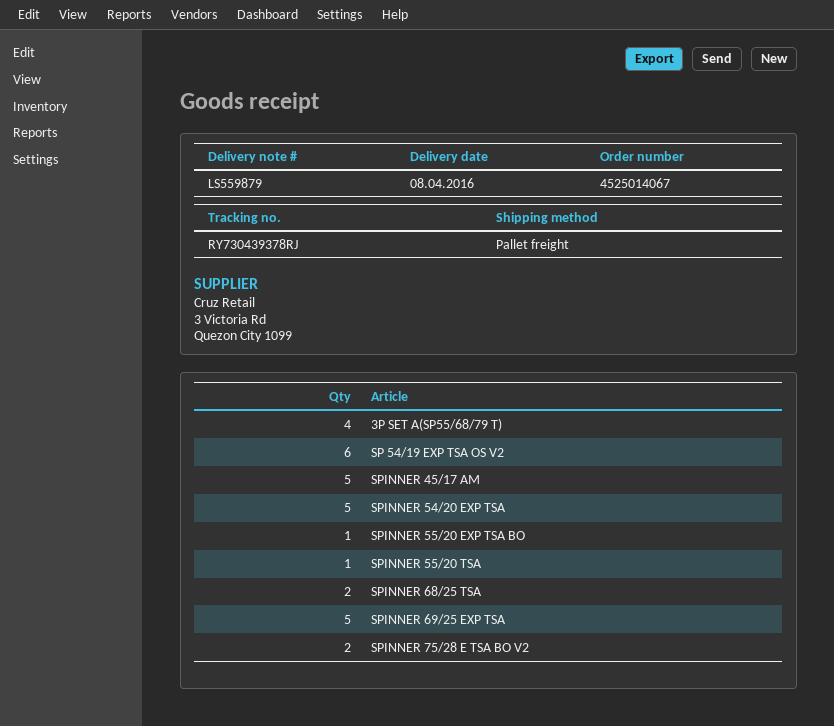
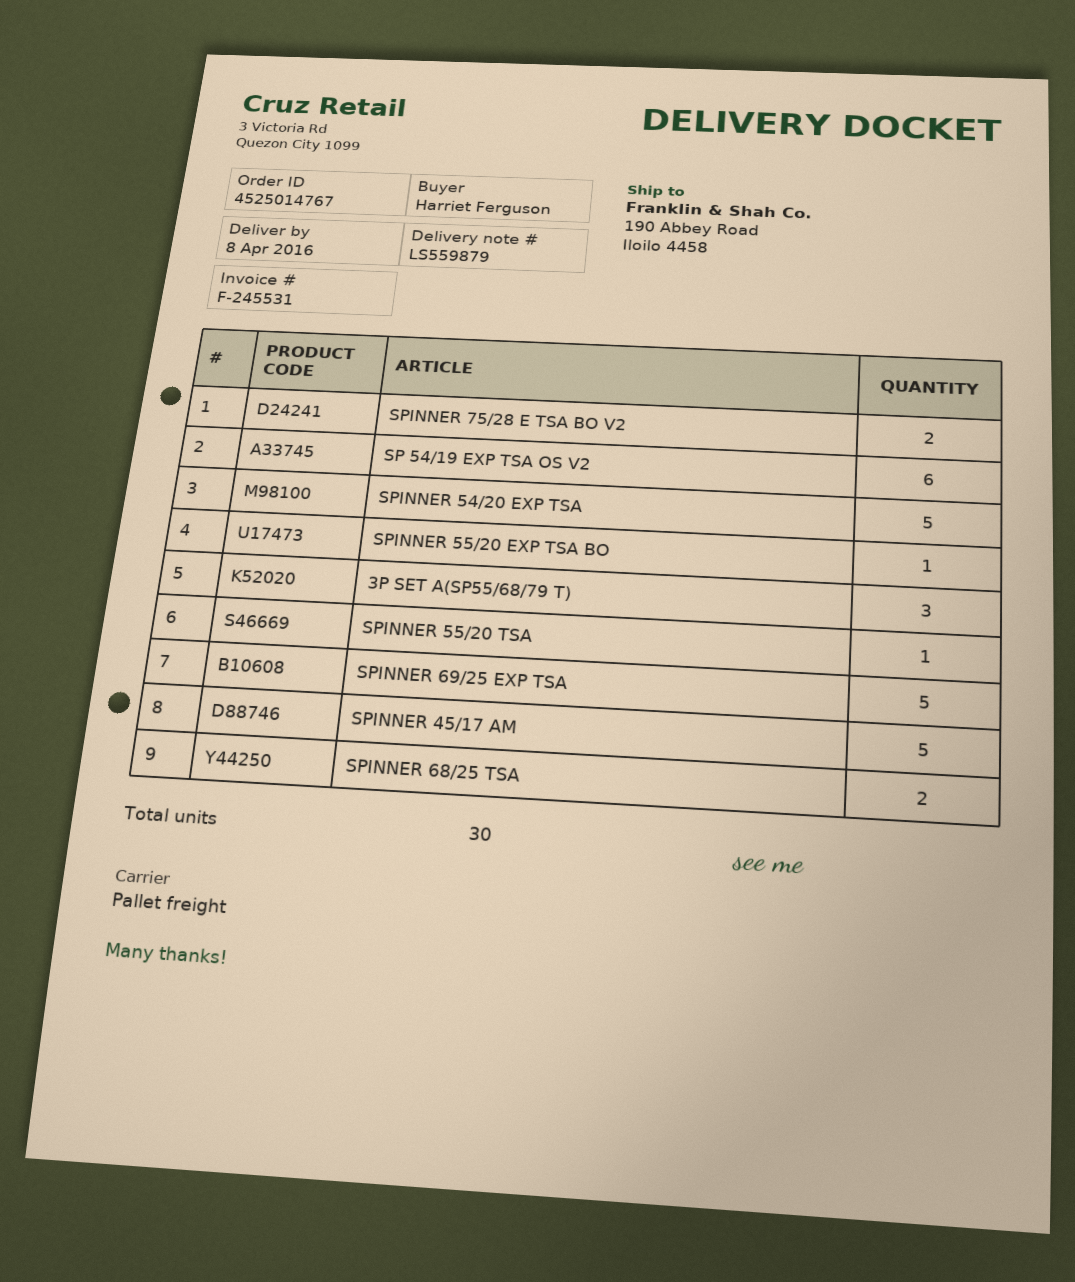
order number: 4525014067 -> 4525014767
3P SET A(SP55/68/79 T): 4 -> 3

